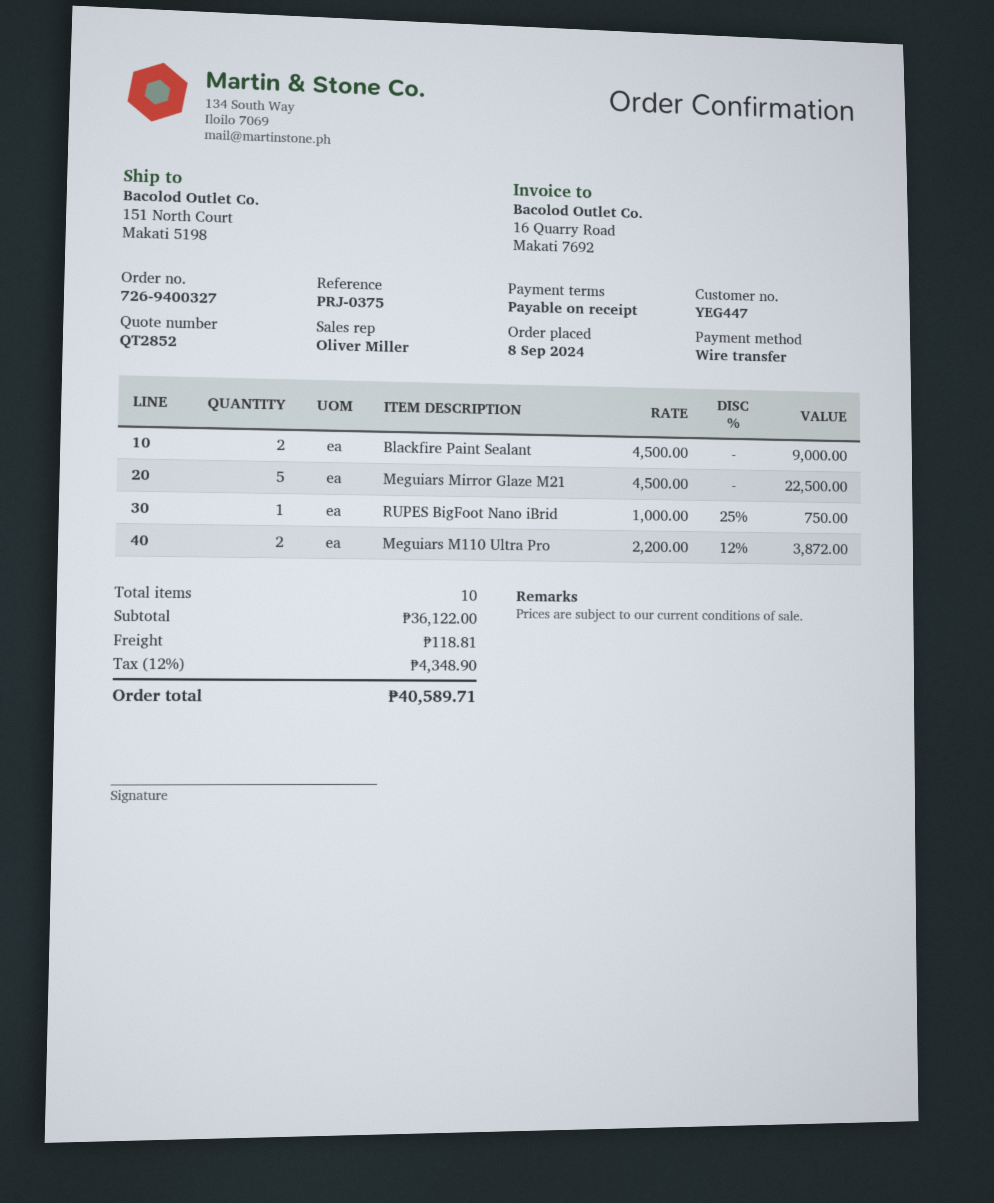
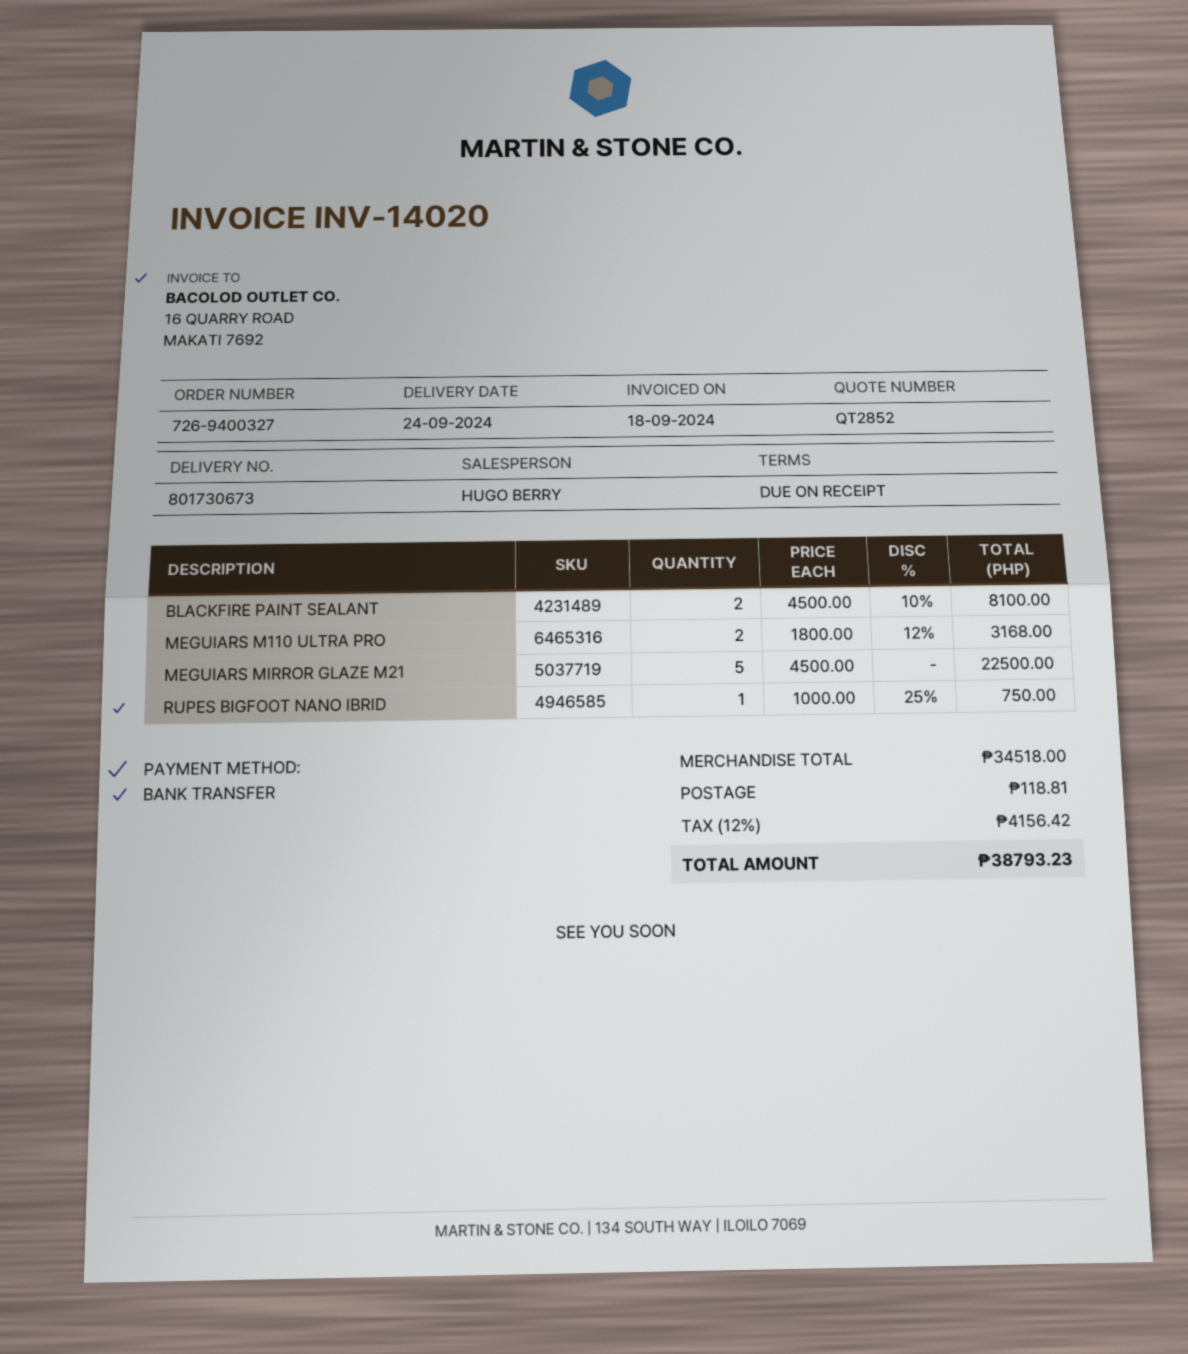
sales rep: Oliver Miller -> HUGO BERRY
Blackfire Paint Sealant: 2 x 4500.00 = 9000.00 -> 2 x 4500.00 - 10% = 8100.00
Meguiars M110 Ultra Pro: 2 x 2200.00 - 12% = 3872.00 -> 2 x 1800.00 - 12% = 3168.00
subtotal: 36122.00 -> 34518.00
tax: 12% = 4348.90 -> 12% = 4156.42
total: 40589.71 -> 38793.23

